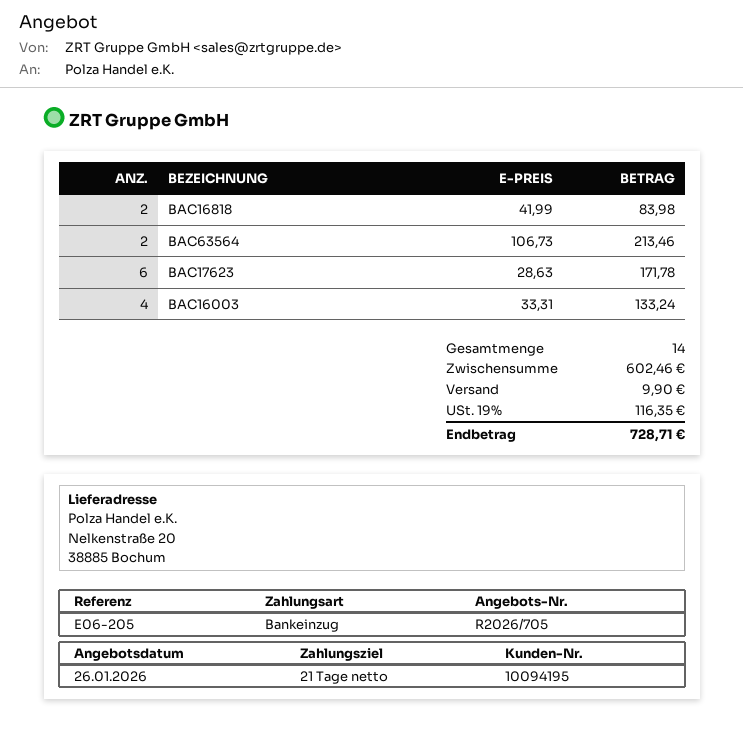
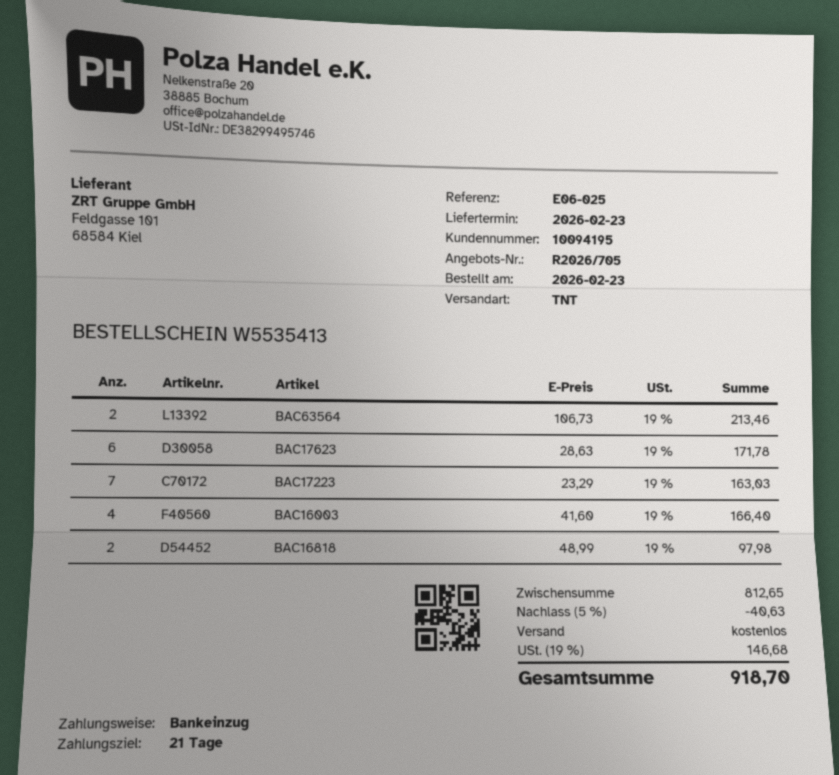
reference: E06-205 -> E06-025
BAC16818: 2 x 41.99 = 83.98 -> 2 x 48.99 = 97.98
BAC16003: 4 x 33.31 = 133.24 -> 4 x 41.60 = 166.40
BAC17223: none -> 7 x 23.29 = 163.03
subtotal: 602.46 -> 812.65
discount: none -> 5% = 40.63
shipping: 9.90 -> 0.00
tax: 19% = 116.35 -> 19% = 146.68
total: 728.71 -> 918.70

